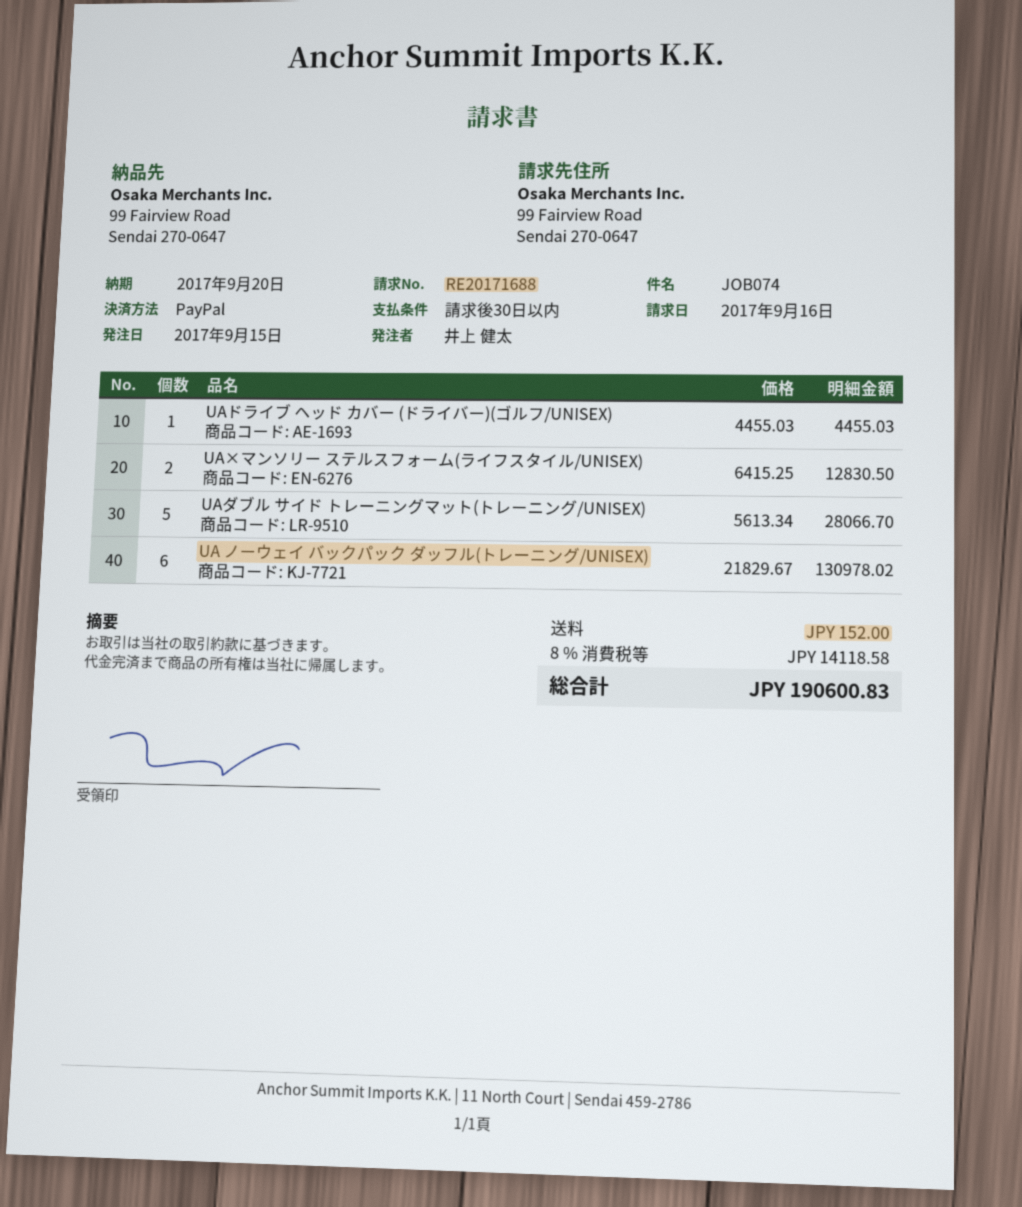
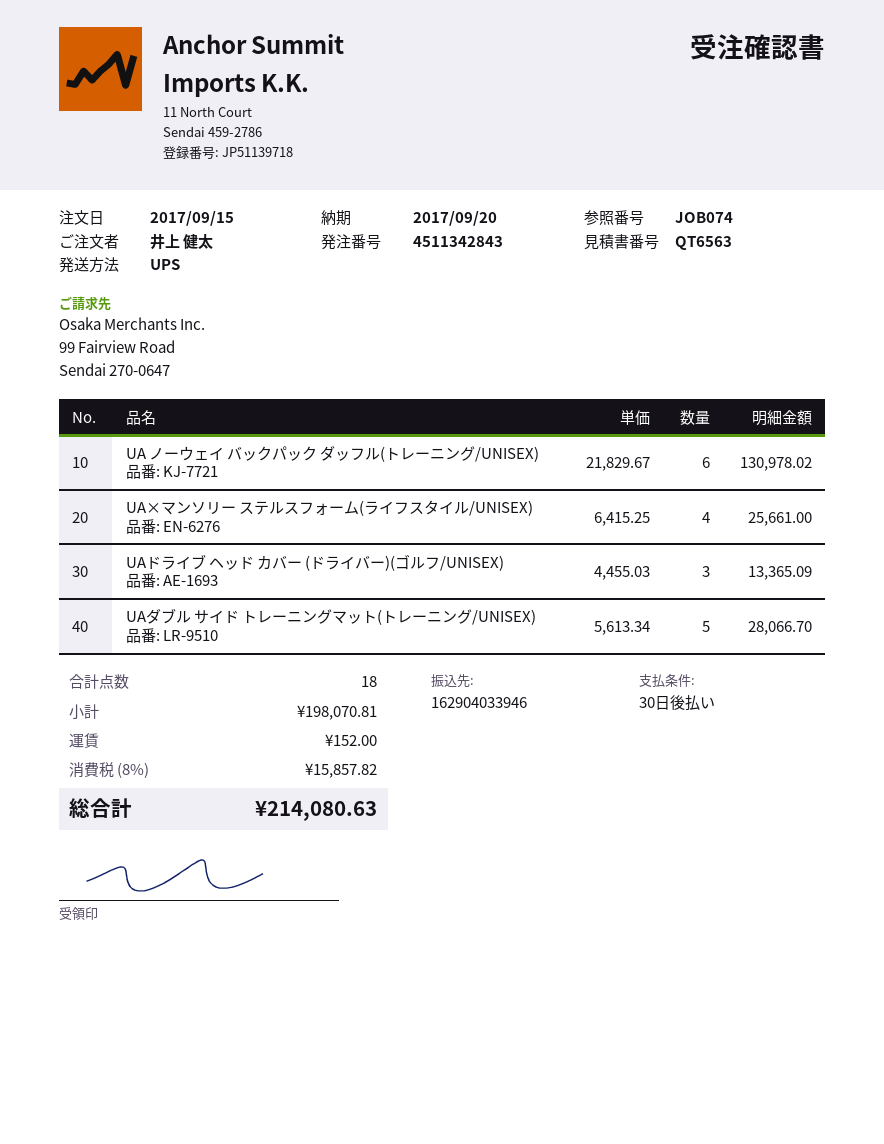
UAドライブ ヘッド カバー (ドライバー)(ゴルフ/UNISEX): 1 x 4455.03 = 4455.03 -> 3 x 4455.03 = 13365.09
UA×マンソリー ステルスフォーム(ライフスタイル/UNISEX): 2 x 6415.25 = 12830.50 -> 4 x 6415.25 = 25661.00
tax: 8% = 14118.58 -> 8% = 15857.82
total: 190600.83 -> 214080.63

